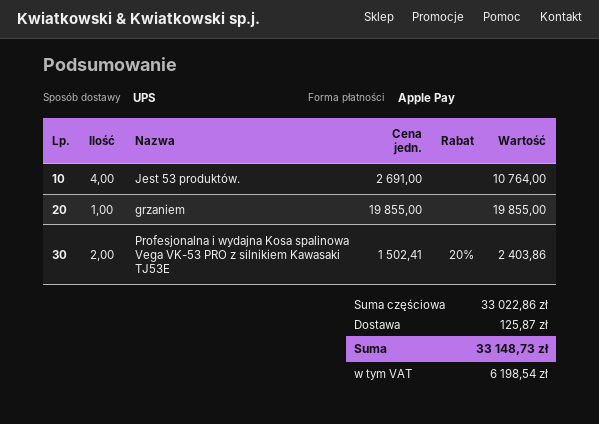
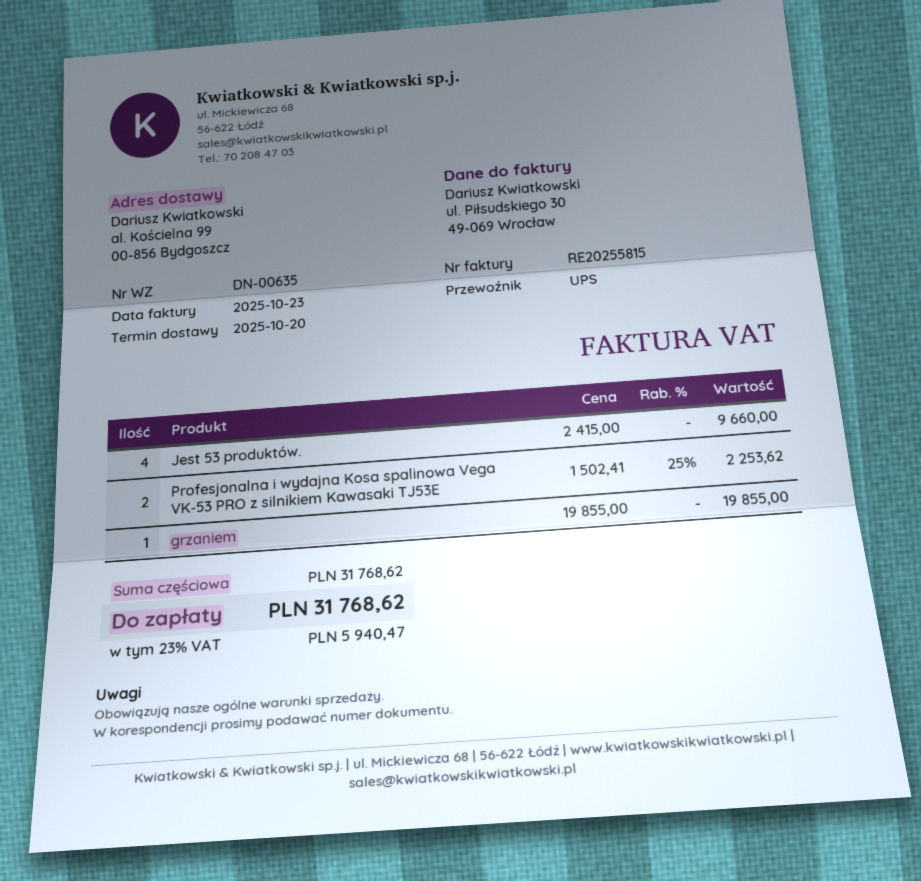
Jest 53 produktów.: 4 x 2691.00 = 10764.00 -> 4 x 2415.00 = 9660.00
Profesjonalna i wydajna Kosa spalinowa Vega VK-53 PRO z silnikiem Kawasaki TJ53E: 2 x 1502.41 - 20% = 2403.86 -> 2 x 1502.41 - 25% = 2253.62
subtotal: 33022.86 -> 31768.62
shipping: 125.87 -> none
tax: 6198.54 -> 5940.47
total: 33148.73 -> 31768.62

